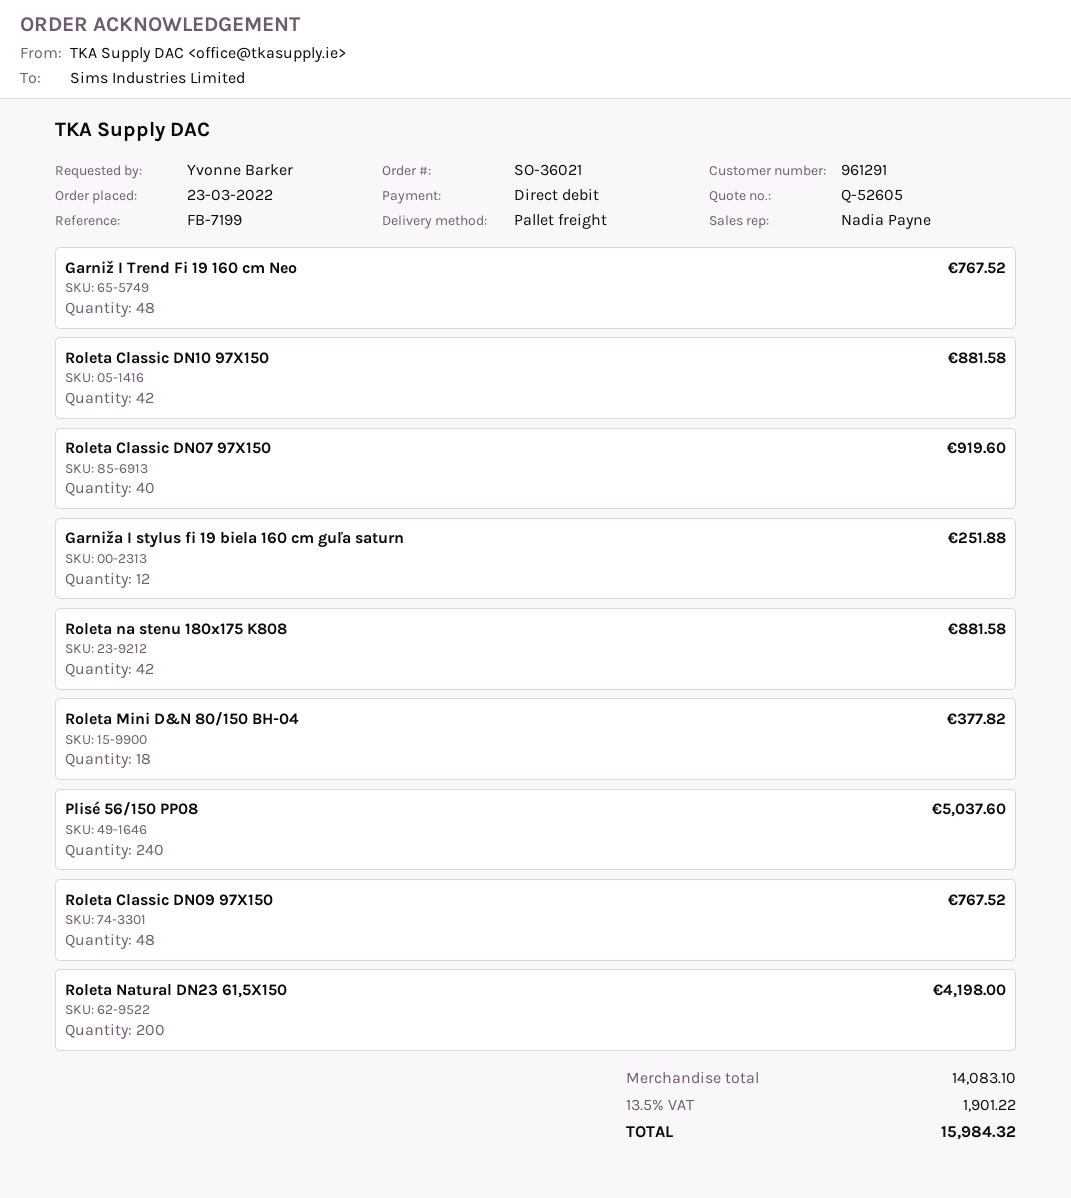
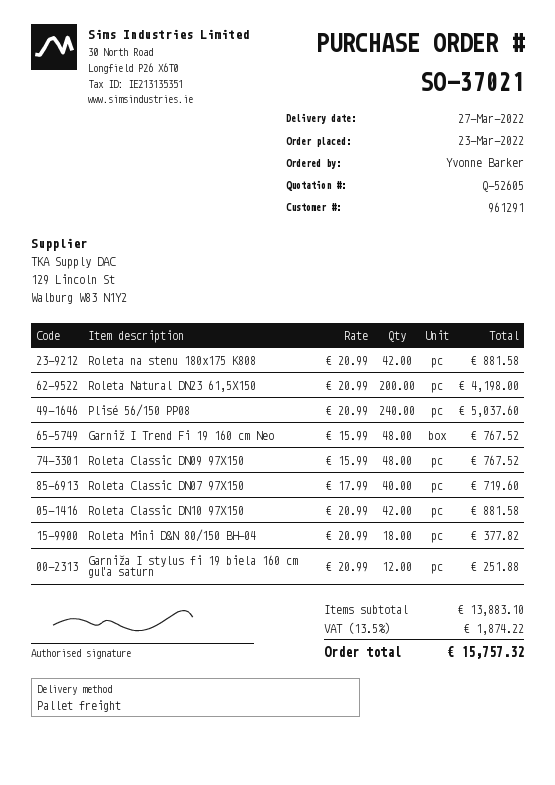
order number: SO-36021 -> SO-37021
Roleta Classic DN07 97X150: 40 for 919.60 -> 40 for 719.60
subtotal: 14083.10 -> 13883.10
tax: 13.5% = 1901.22 -> 13.5% = 1874.22
total: 15984.32 -> 15757.32

